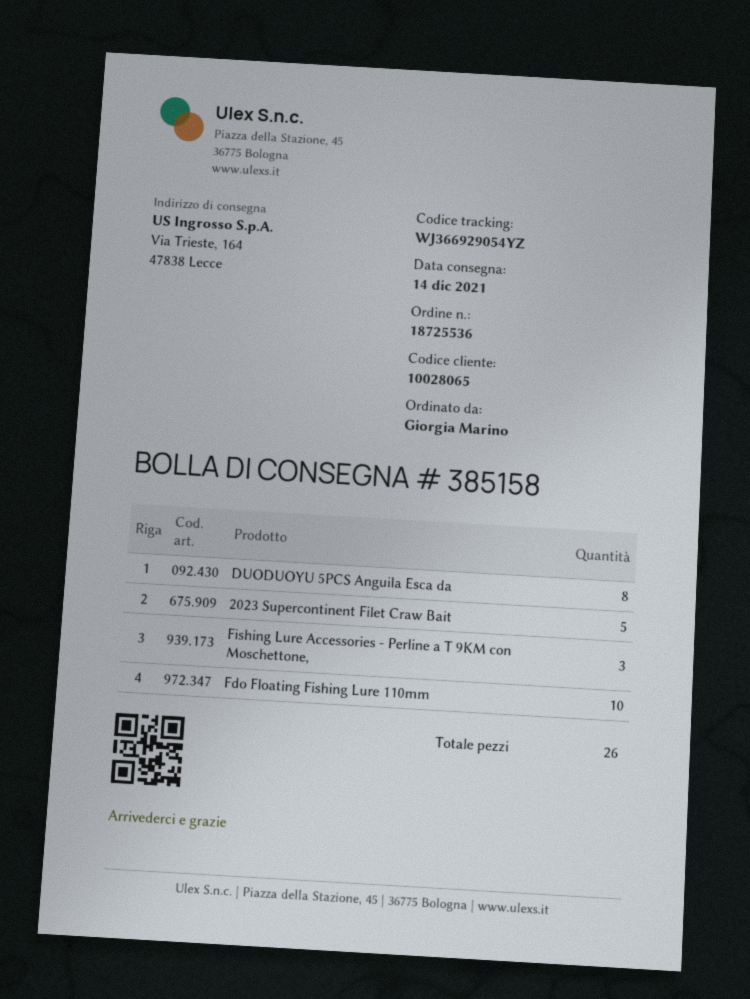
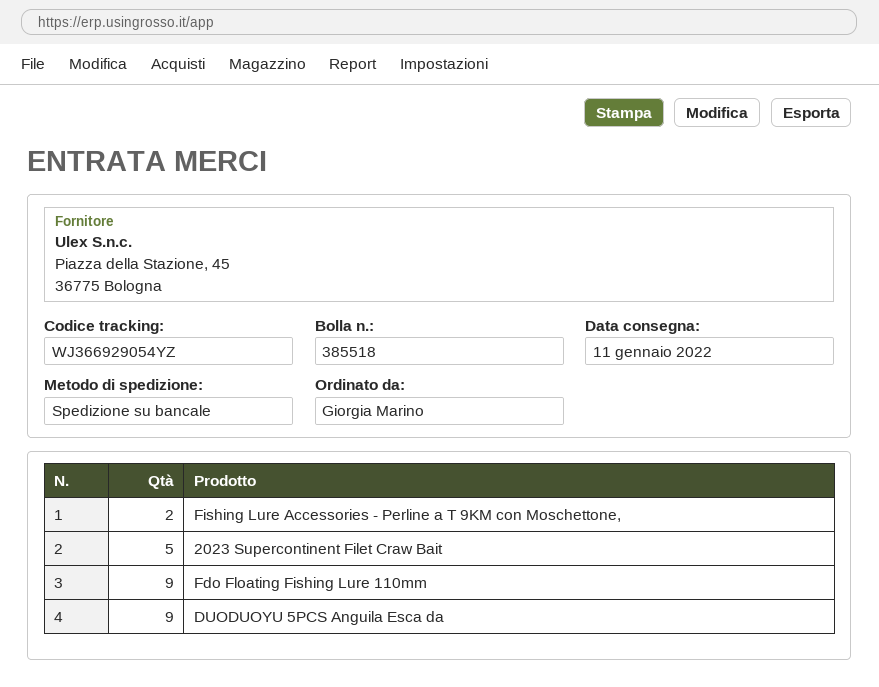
delivery note number: 385158 -> 385518
delivery date: 2021-12-14 -> 2022-01-11
DUODUOYU 5PCS Anguila Esca da: 8 -> 9
Fishing Lure Accessories - Perline a T 9KM con Moschettone,: 3 -> 2
Fdo Floating Fishing Lure 110mm: 10 -> 9

